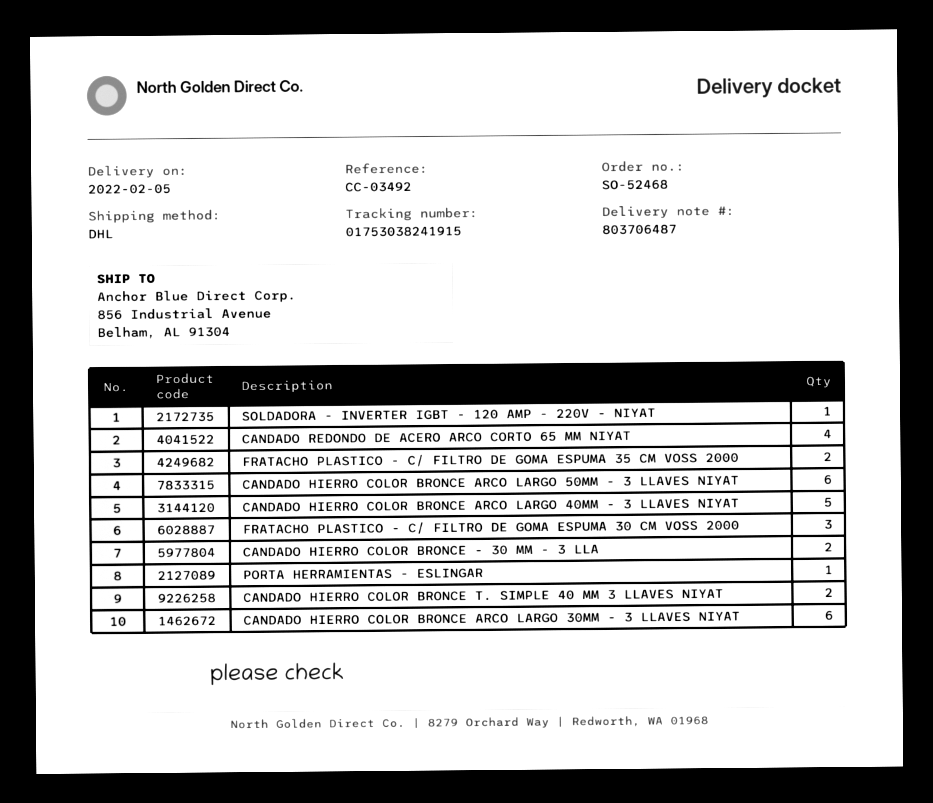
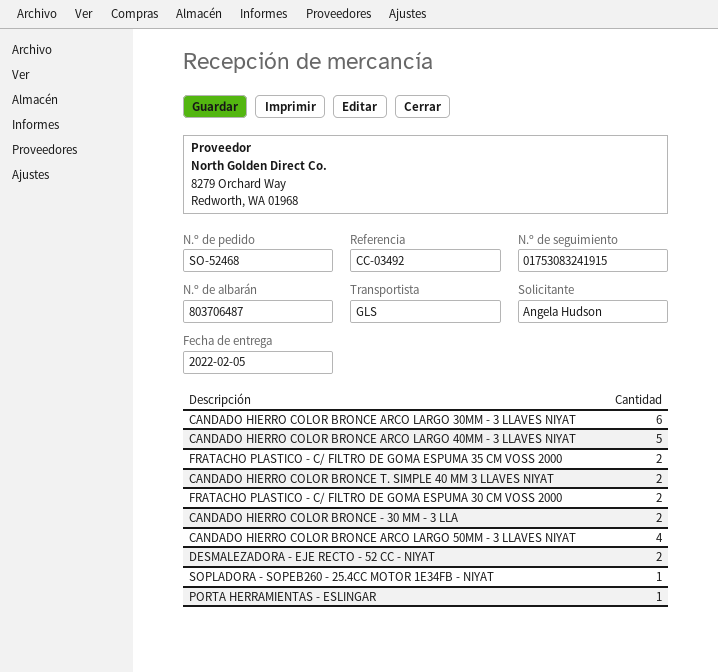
shipping method: DHL -> GLS
tracking number: 01753038241915 -> 01753083241915
SOLDADORA - INVERTER IGBT - 120 AMP - 220V - NIYAT: 1 -> none
CANDADO REDONDO DE ACERO ARCO CORTO 65 MM NIYAT: 4 -> none
CANDADO HIERRO COLOR BRONCE ARCO LARGO 50MM - 3 LLAVES NIYAT: 6 -> 4
FRATACHO PLASTICO - C/ FILTRO DE GOMA ESPUMA 30 CM VOSS 2000: 3 -> 2
DESMALEZADORA - EJE RECTO - 52 CC - NIYAT: none -> 2
SOPLADORA - SOPEB260 - 25.4CC MOTOR 1E34FB - NIYAT: none -> 1

